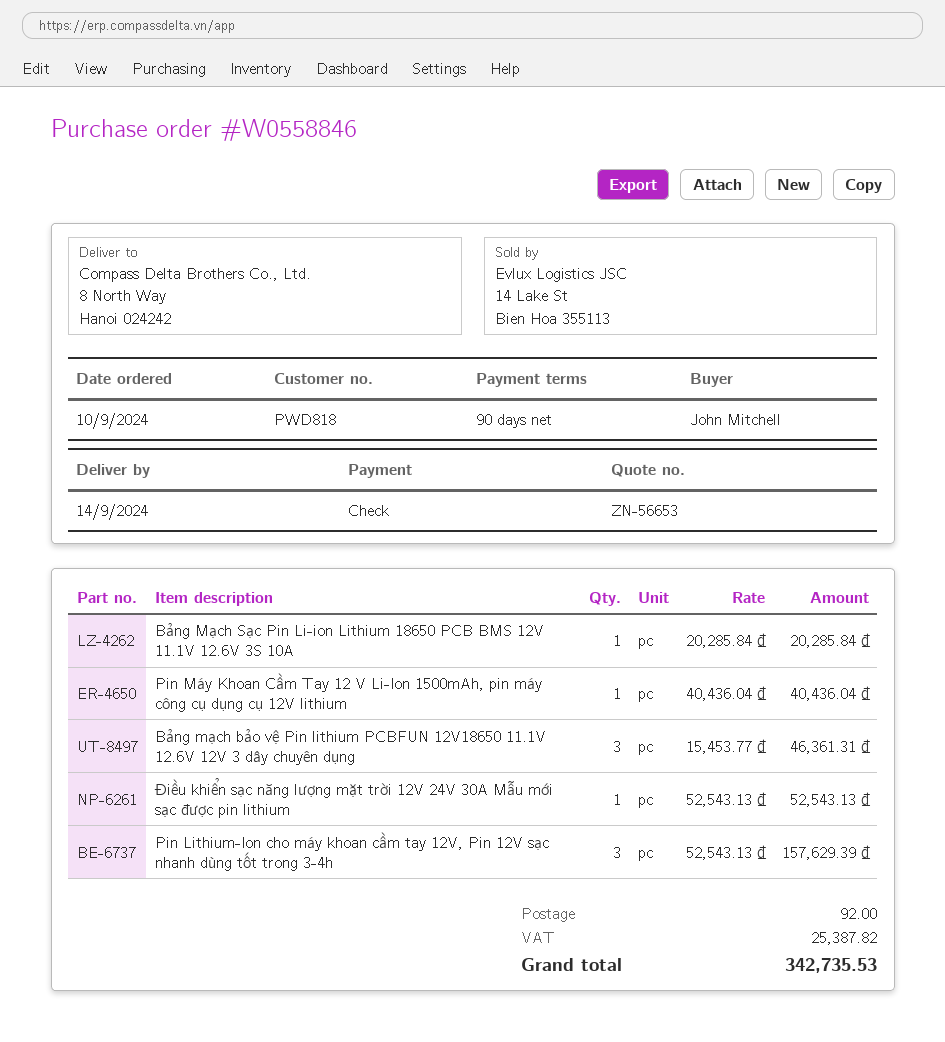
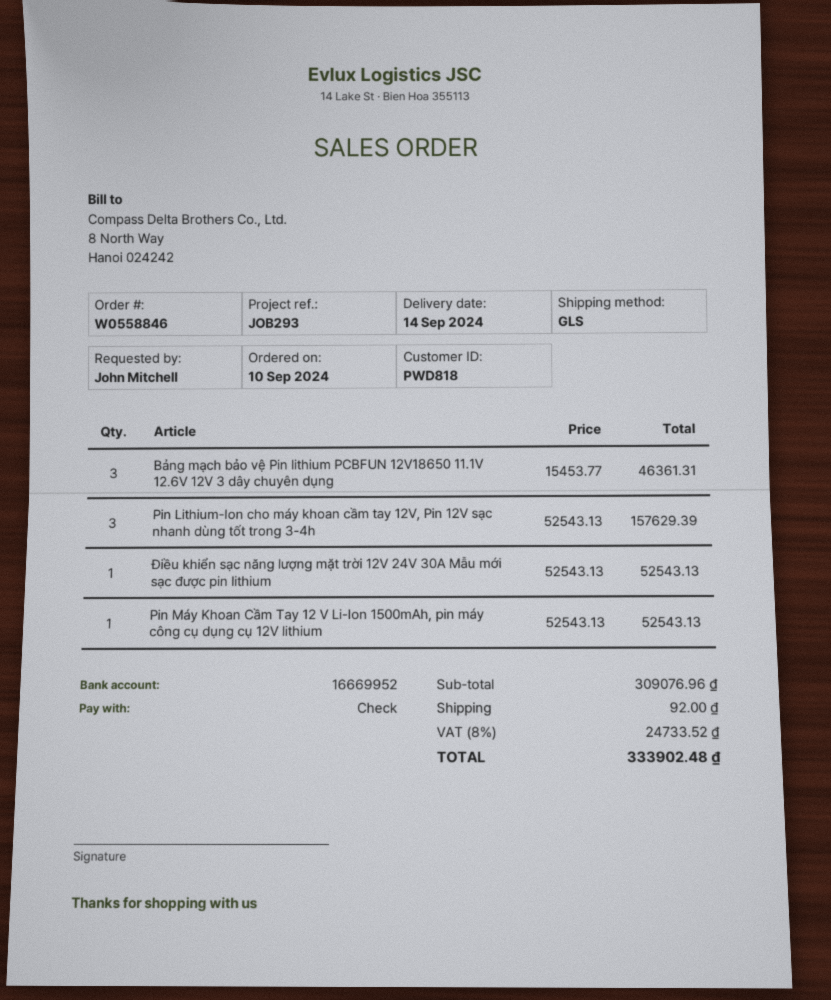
Bảng Mạch Sạc Pin Li-ion Lithium 18650 PCB BMS 12V 11.1V 12.6V 3S 10A: 1 x 20285.84 = 20285.84 -> none
Pin Máy Khoan Cầm Tay 12 V Li-Ion 1500mAh, pin máy công cụ dụng cụ 12V lithium: 1 x 40436.04 = 40436.04 -> 1 x 52543.13 = 52543.13
tax: 25387.82 -> 24733.52
total: 342735.53 -> 333902.48

